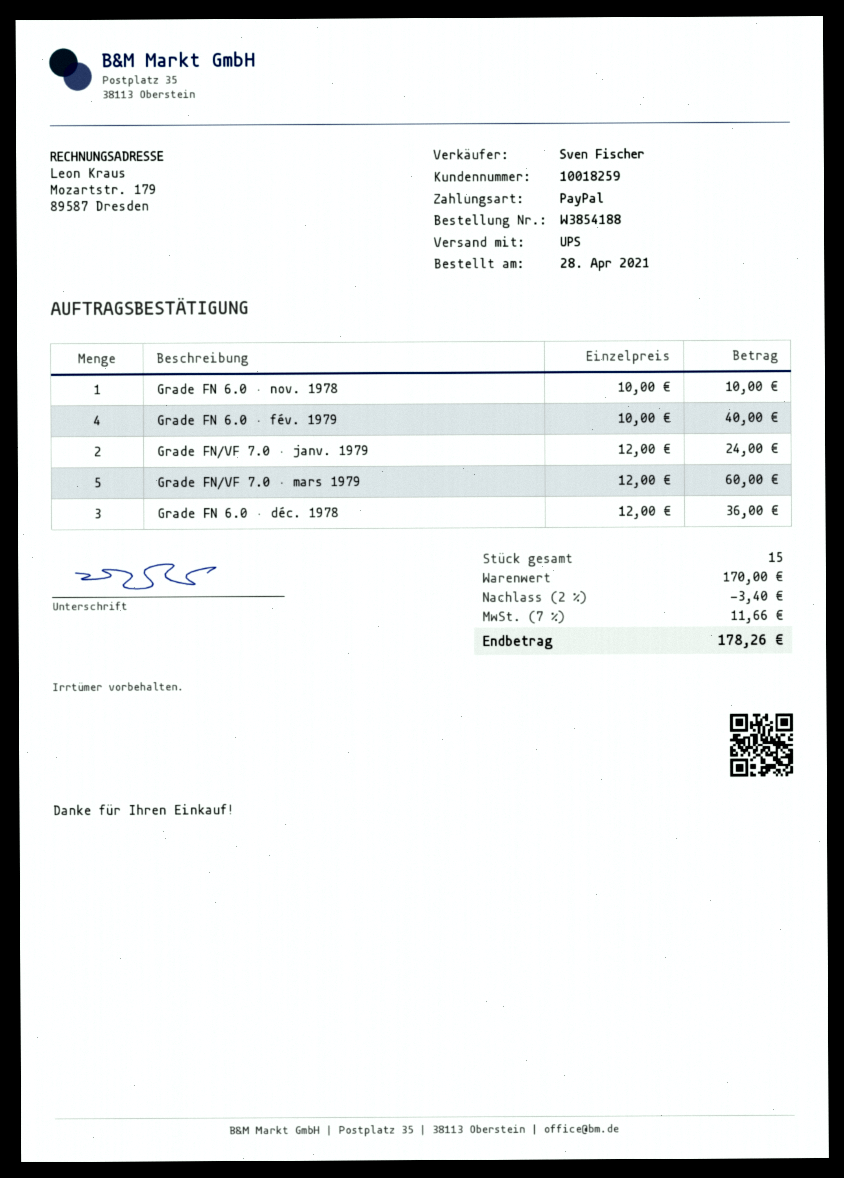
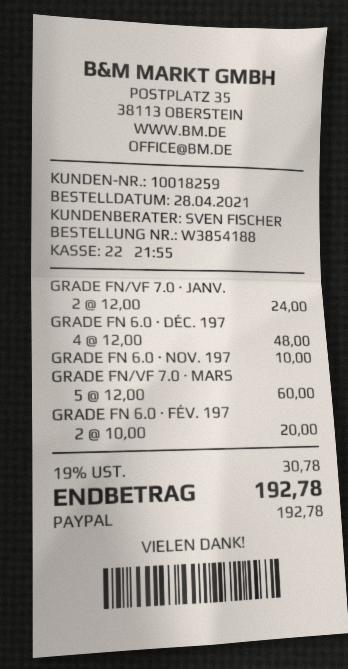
Grade FN 6.0 · fév. 1979: 4 x 10.00 = 40.00 -> 2 x 10.00 = 20.00
Grade FN 6.0 · déc. 1978: 3 x 12.00 = 36.00 -> 4 x 12.00 = 48.00
discount: 2% = 3.40 -> none
tax: 7% = 11.66 -> 19% = 30.78
total: 178.26 -> 192.78

